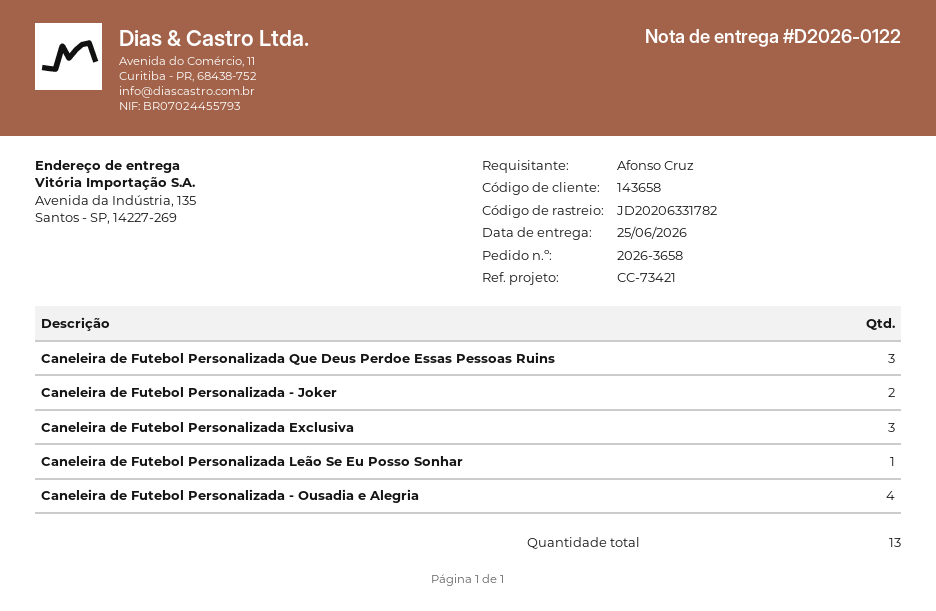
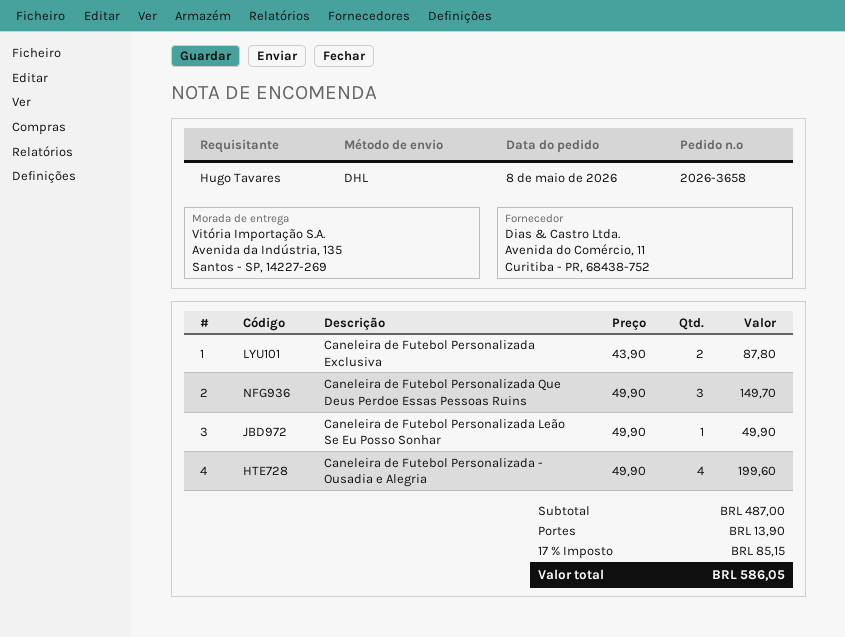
ordered by: Afonso Cruz -> Hugo Tavares
Caneleira de Futebol Personalizada - Joker: 2 -> none
Caneleira de Futebol Personalizada Exclusiva: 3 -> 2

